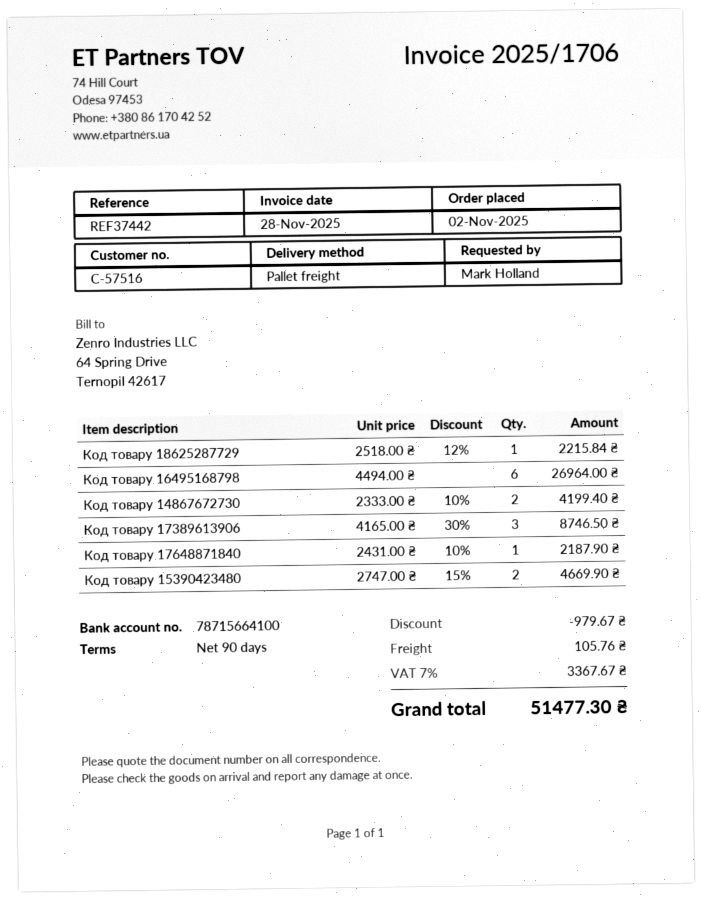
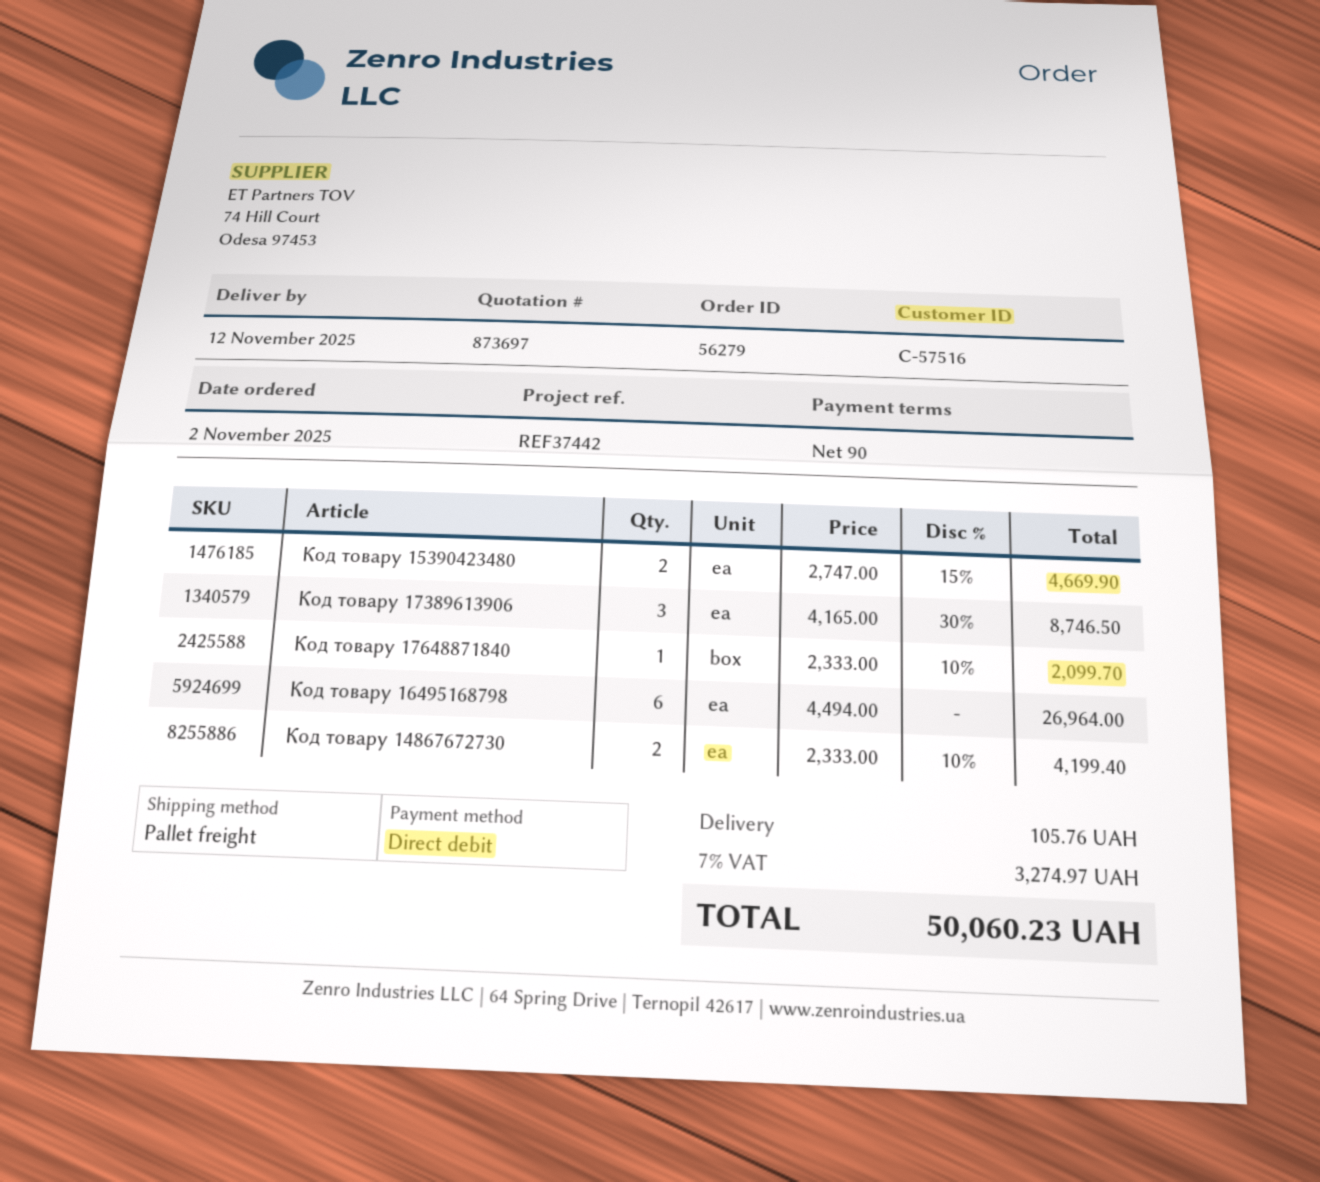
Код товару 18625287729: 1 x 2518.00 - 12% = 2215.84 -> none
Код товару 17648871840: 1 x 2431.00 - 10% = 2187.90 -> 1 x 2333.00 - 10% = 2099.70
discount: 979.67 -> none
tax: 7% = 3367.67 -> 7% = 3274.97
total: 51477.30 -> 50060.23

